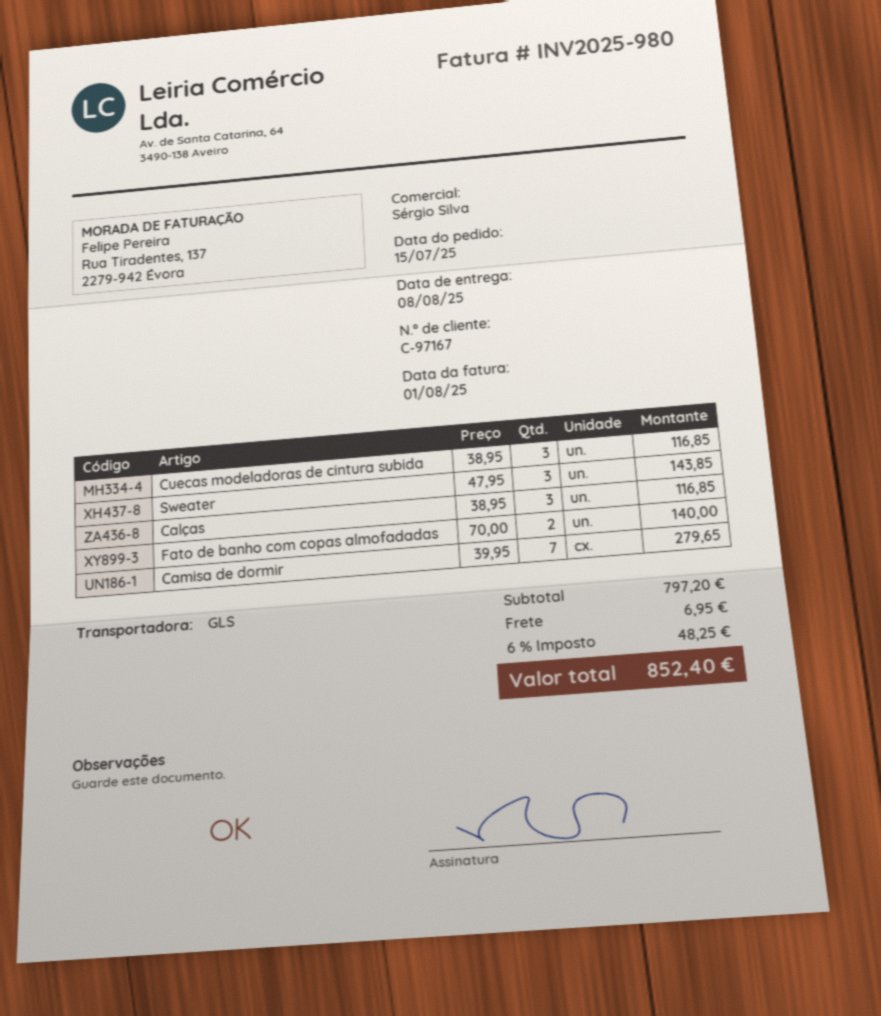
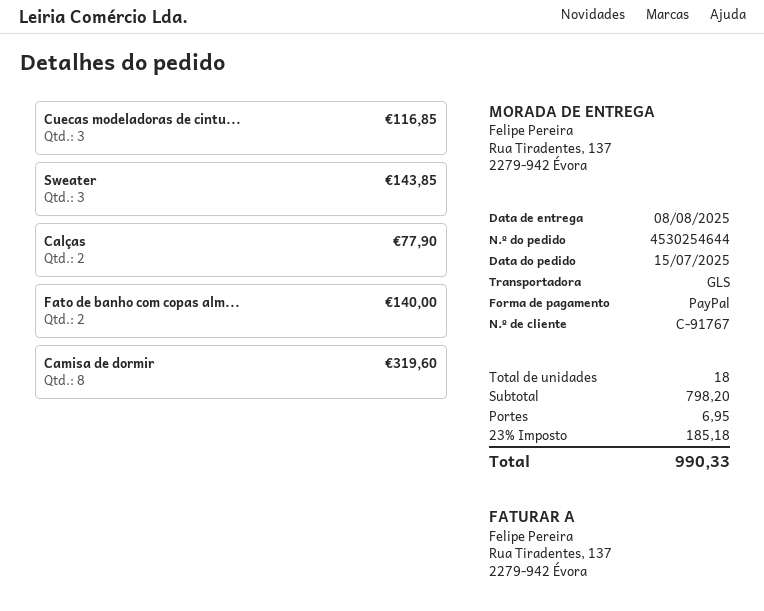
customer number: C-97167 -> C-91767
Calças: 3 for 116.85 -> 2 for 77.90
Camisa de dormir: 7 for 279.65 -> 8 for 319.60
subtotal: 797.20 -> 798.20
tax: 6% = 48.25 -> 23% = 185.18
total: 852.40 -> 990.33

